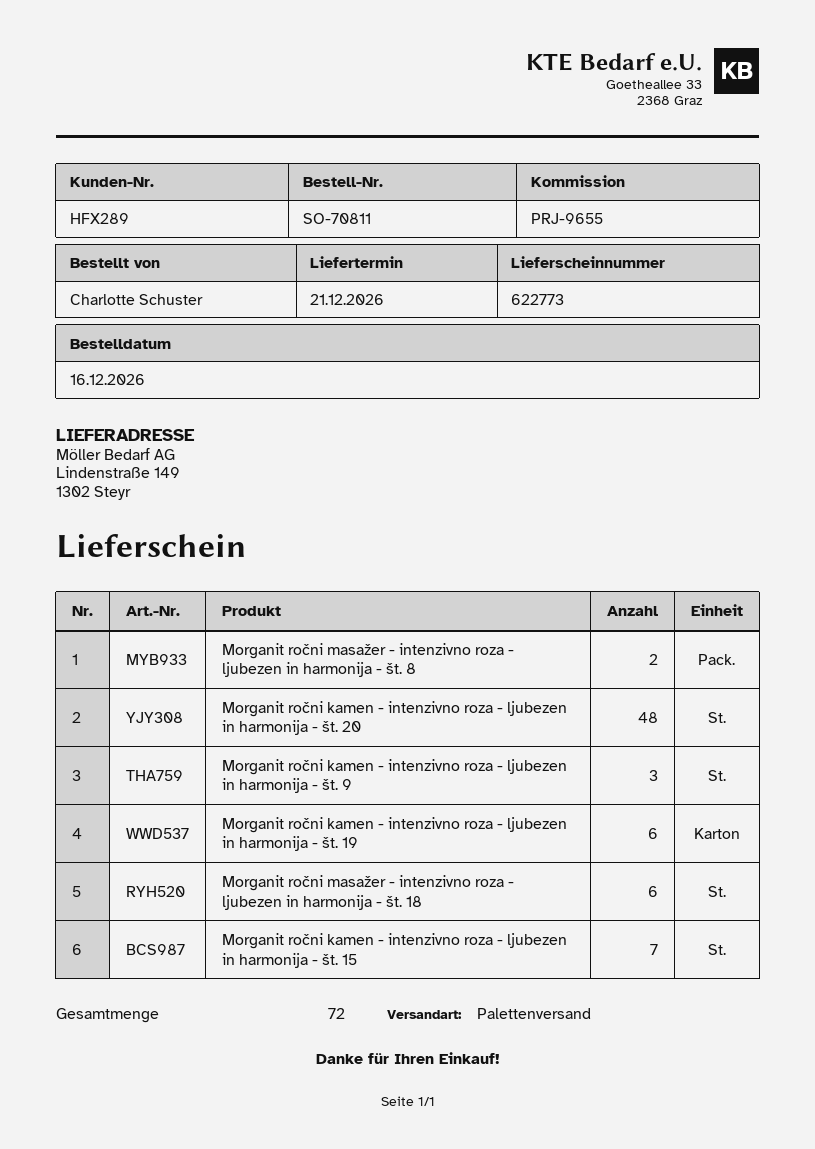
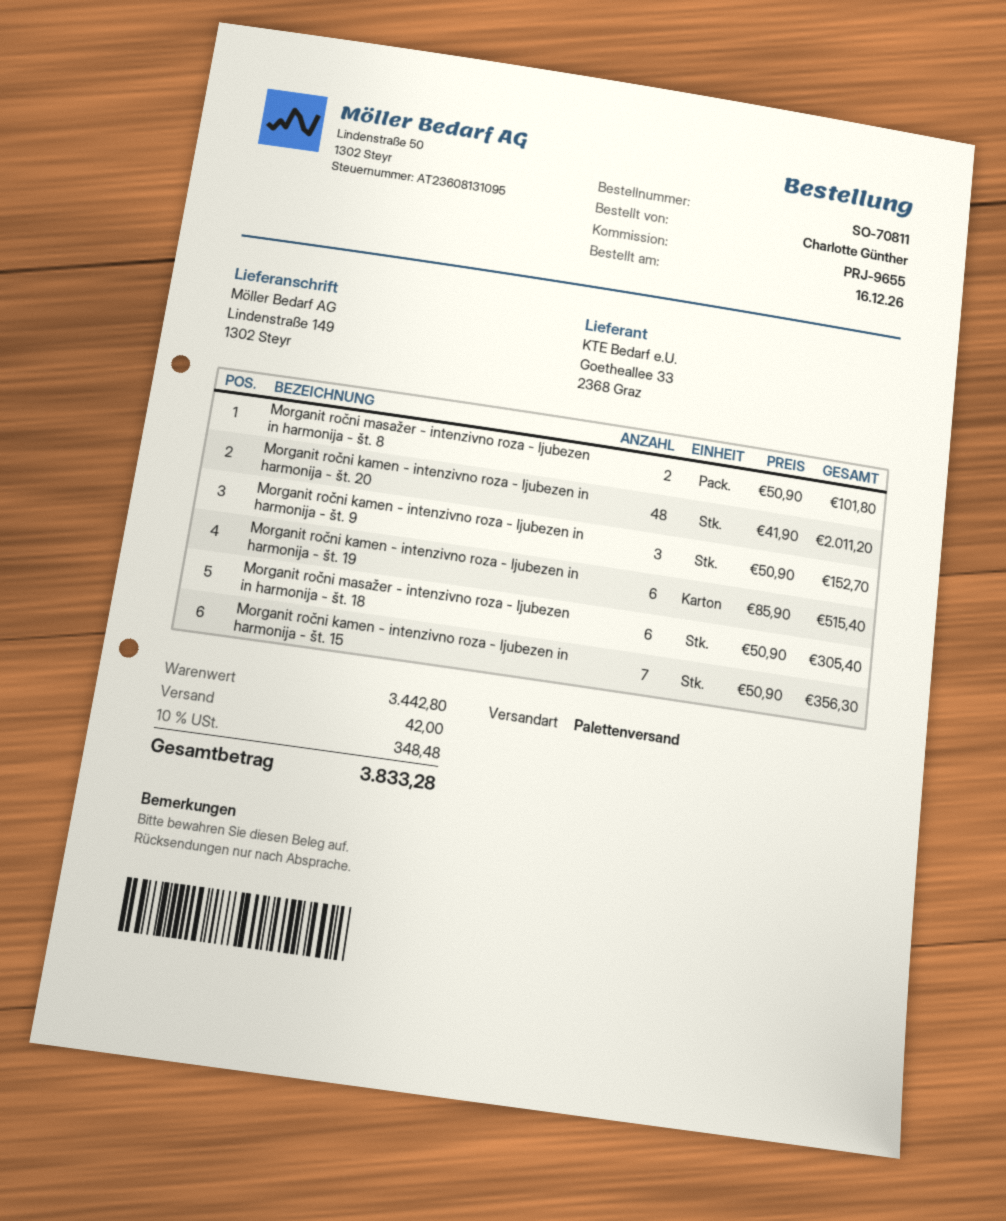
ordered by: Charlotte Schuster -> Charlotte Günther

